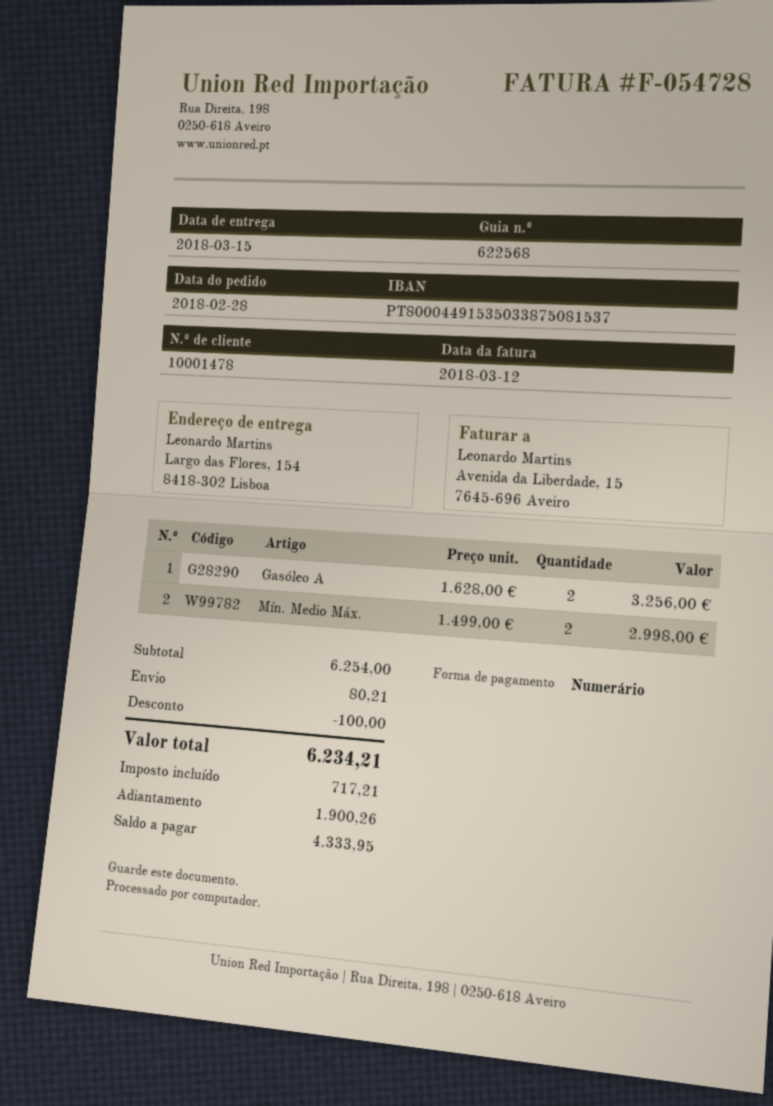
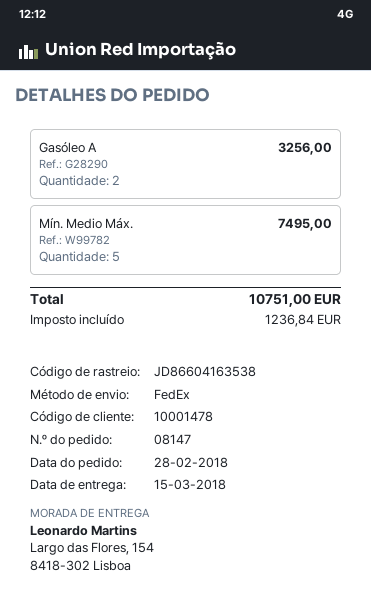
Mín. Medio Máx.: 2 for 2998.00 -> 5 for 7495.00
discount: 100.00 -> none
shipping: 80.21 -> none
tax: 717.21 -> 1236.84
total: 6234.21 -> 10751.00

